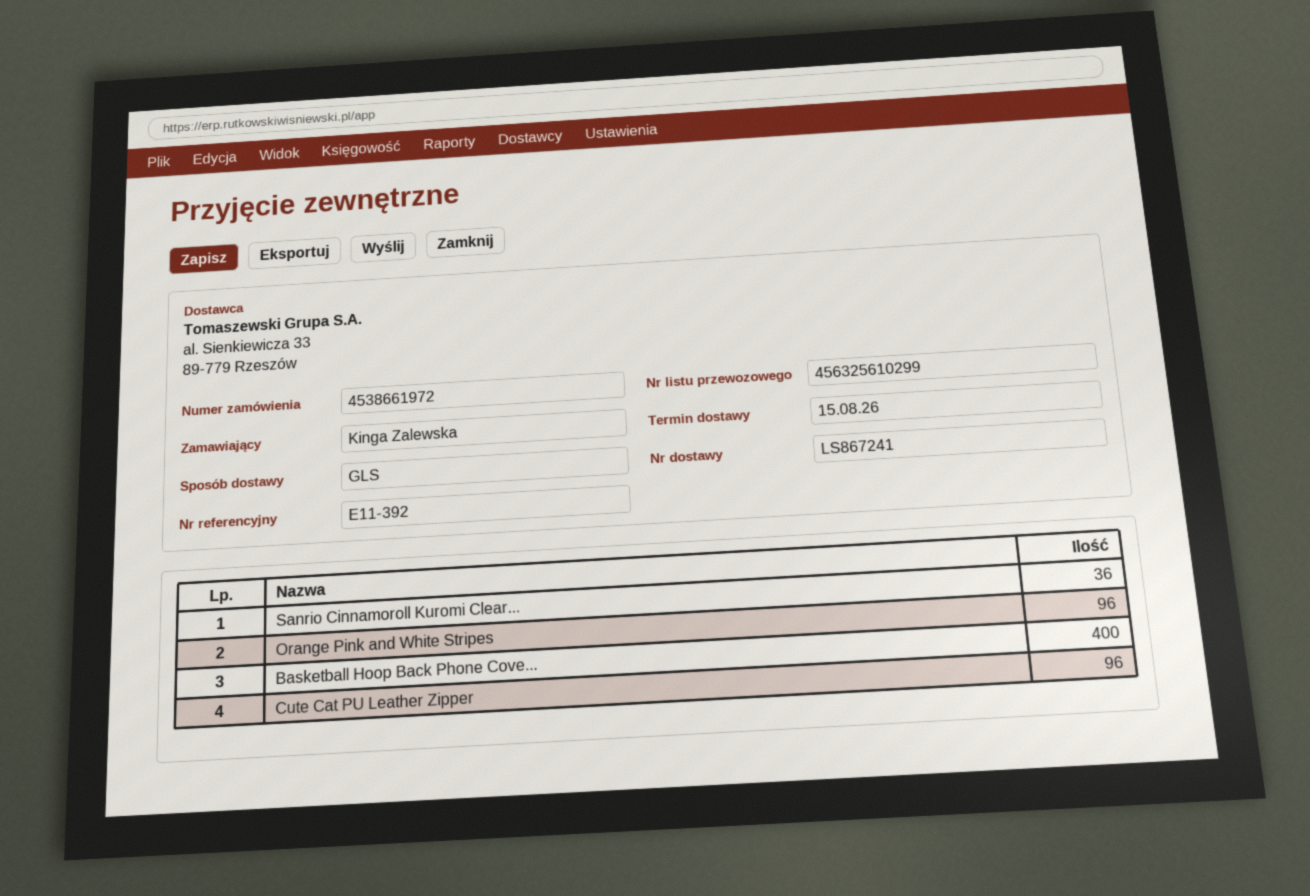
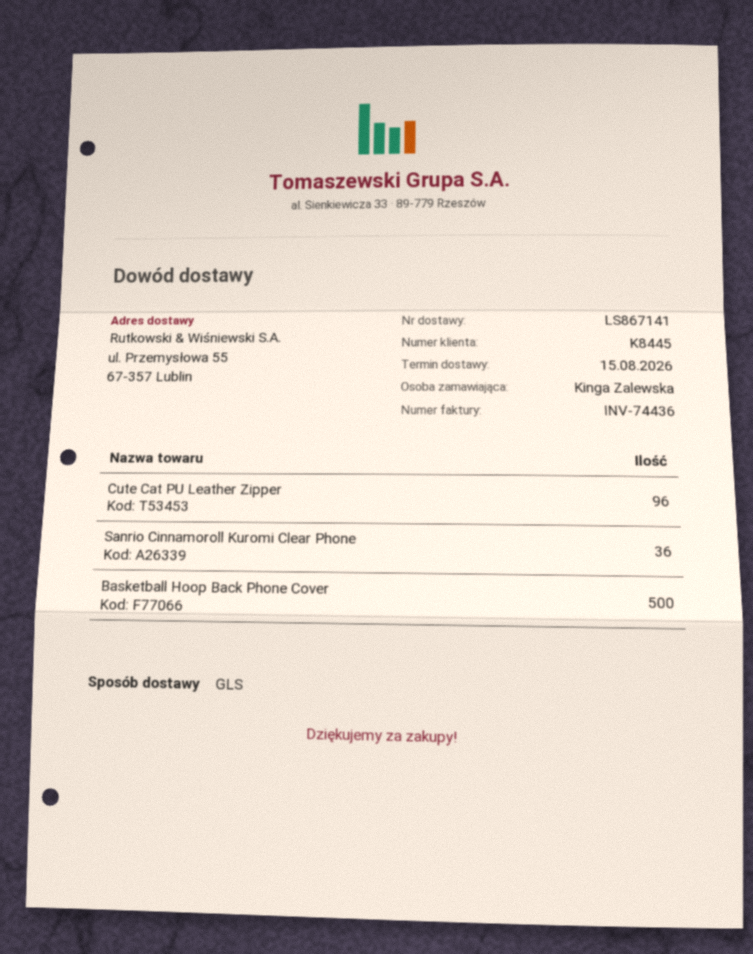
delivery note number: LS867241 -> LS867141
Orange Pink and White Stripes: 96 -> none
Basketball Hoop Back Phone Cove...: 400 -> 500

